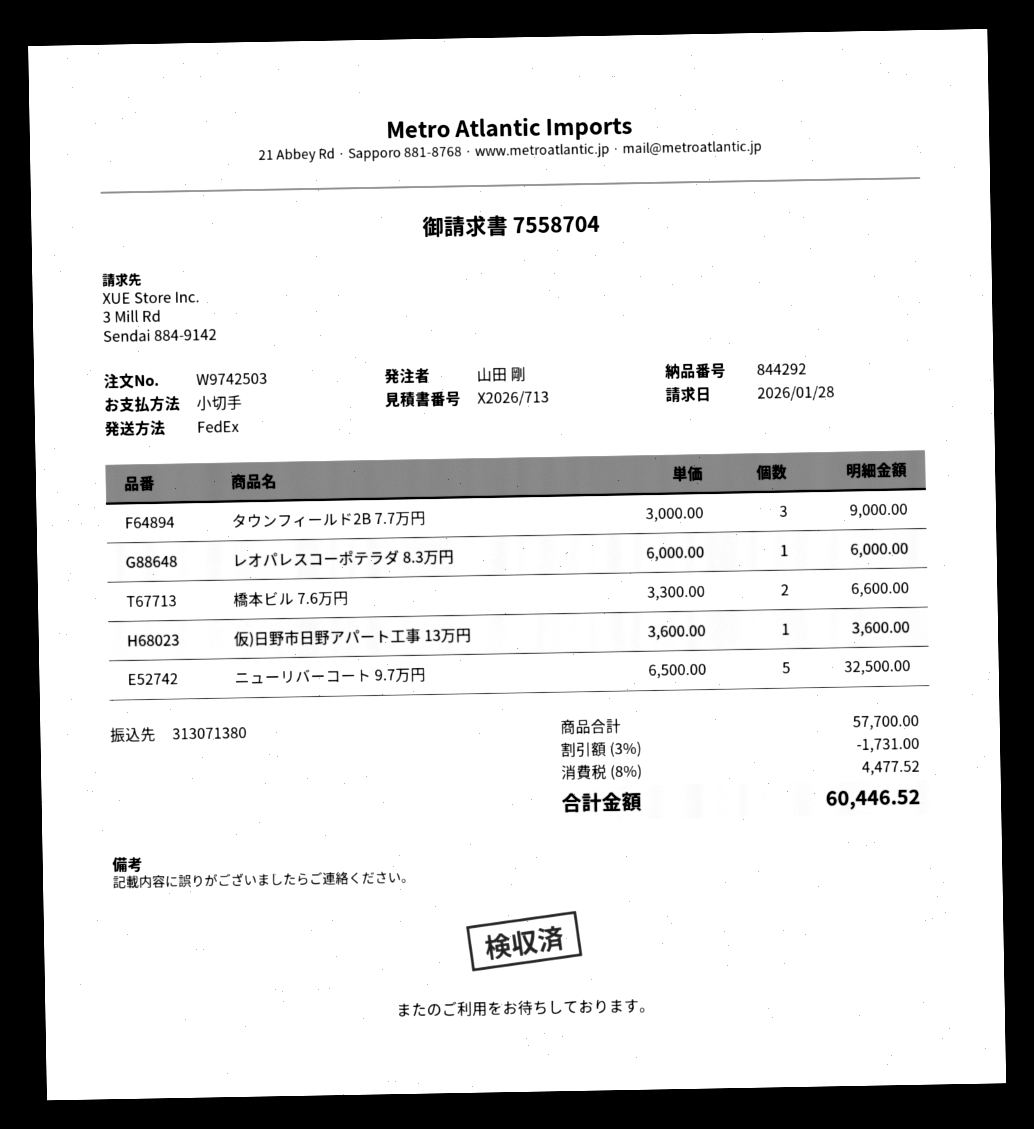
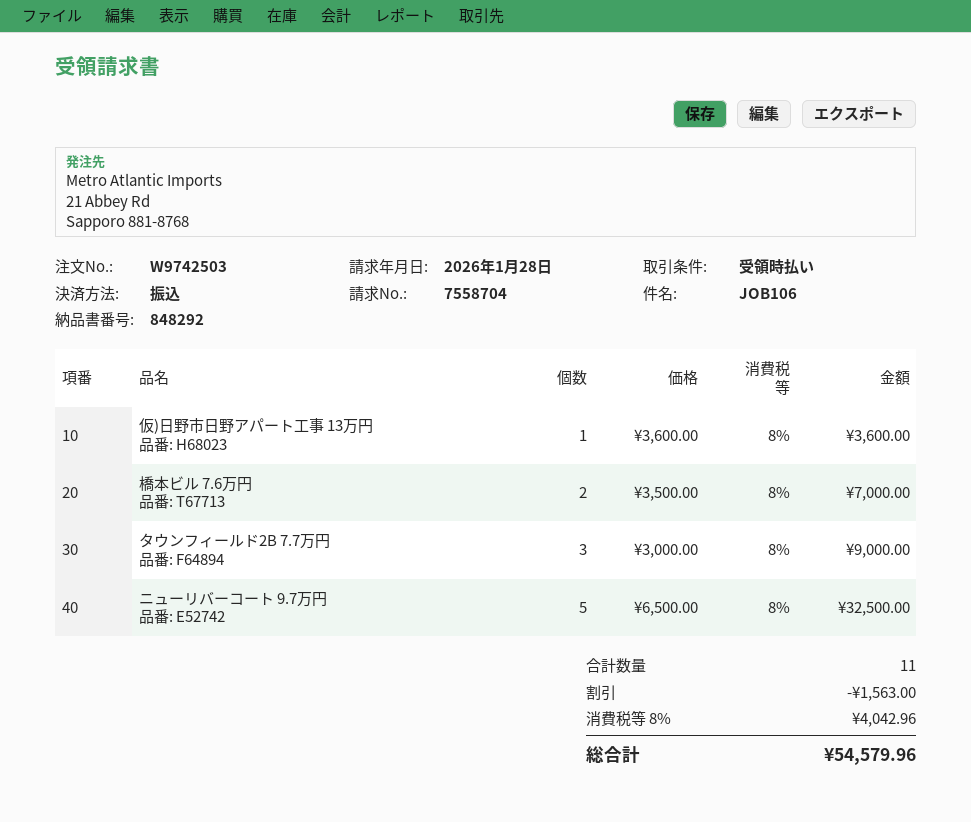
delivery note number: 844292 -> 848292
payment method: cheque -> bank transfer
レオパレスコーポテラダ 8.3万円: 1 x 6000.00 = 6000.00 -> none
橋本ビル 7.6万円: 2 x 3300.00 = 6600.00 -> 2 x 3500.00 = 7000.00
discount: 1731.00 -> 1563.00
tax: 8% = 4477.52 -> 8% = 4042.96
total: 60446.52 -> 54579.96

